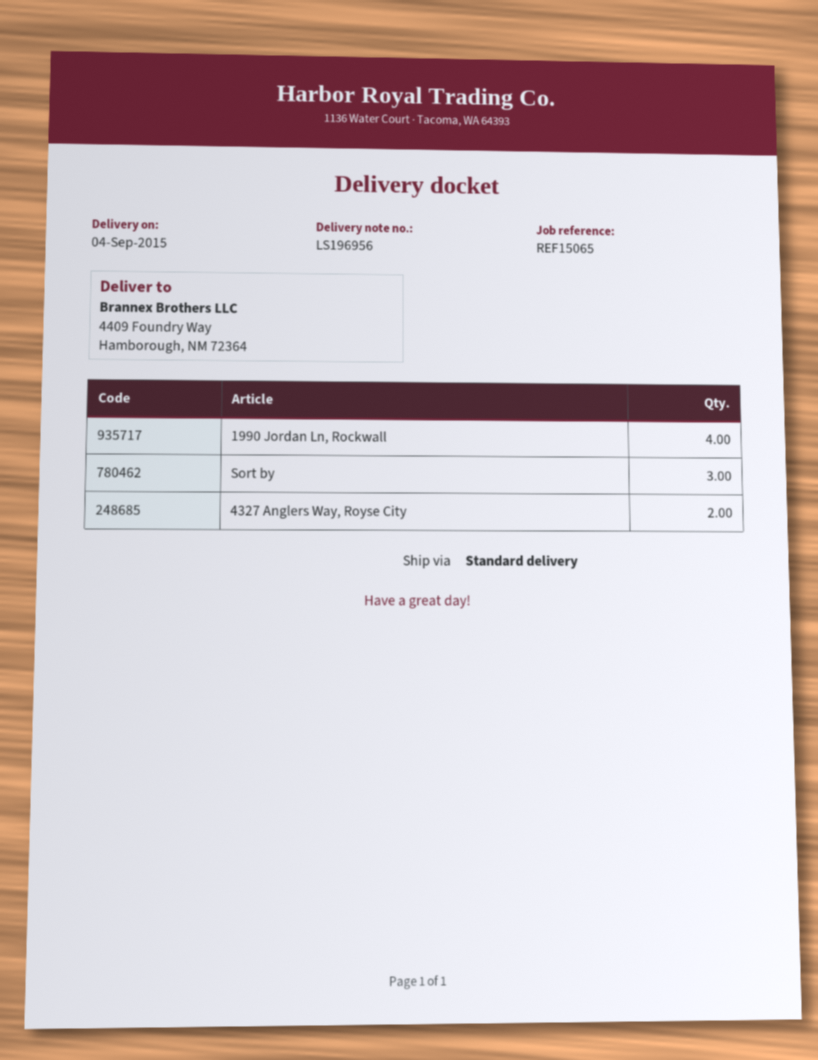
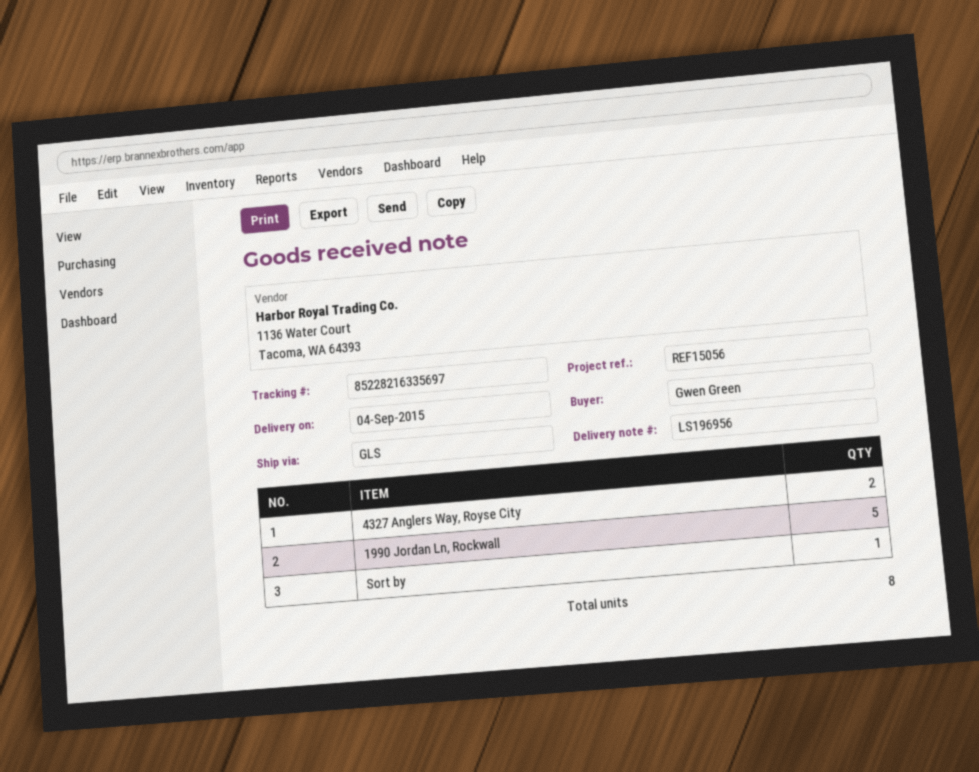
reference: REF15065 -> REF15056
shipping method: standard -> GLS
1990 Jordan Ln, Rockwall: 4 -> 5
Sort by: 3 -> 1

